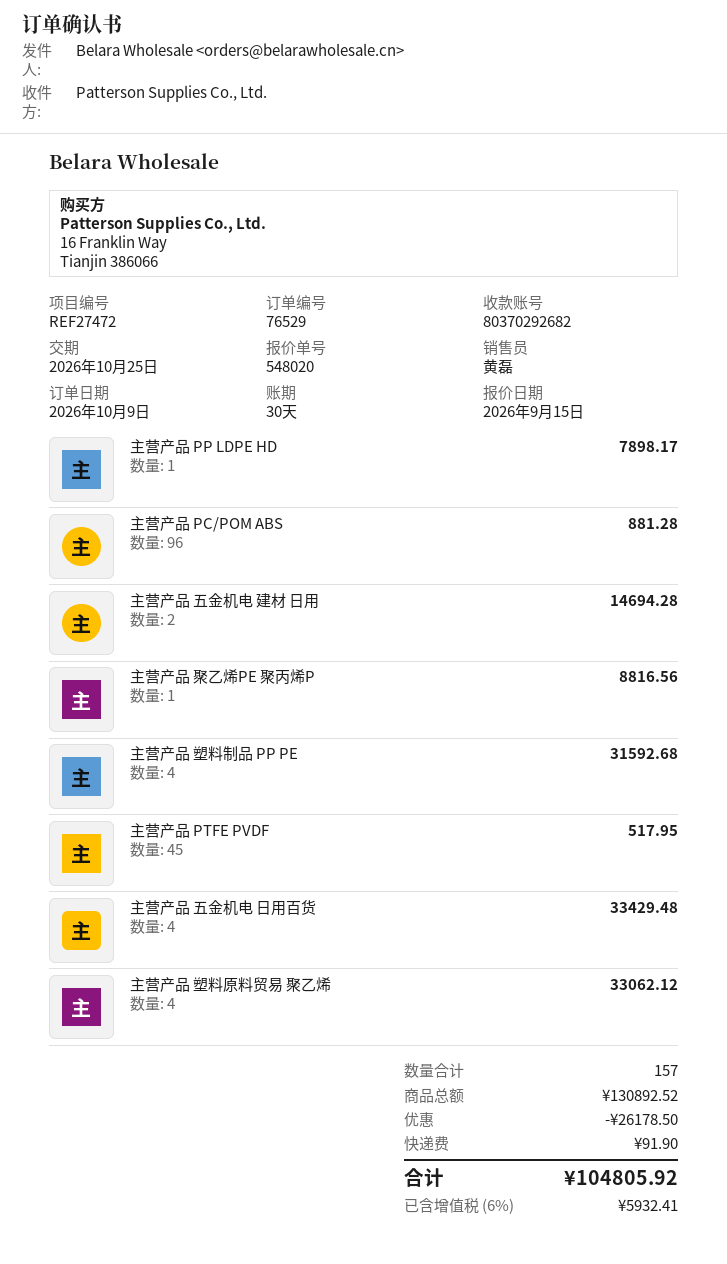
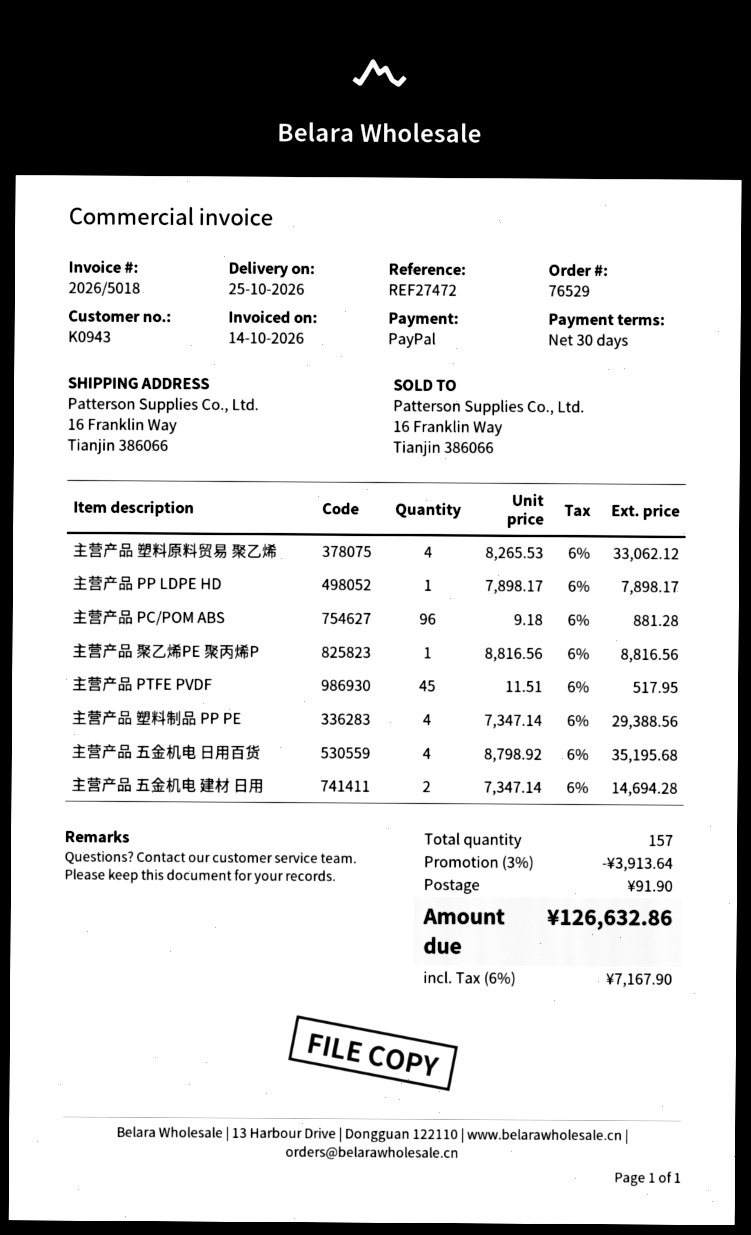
主营产品 塑料制品 PP PE: 4 for 31592.68 -> 4 for 29388.56
主营产品 五金机电 日用百货: 4 for 33429.48 -> 4 for 35195.68
discount: 26178.50 -> 3913.64
tax: 6% = 5932.41 -> 6% = 7167.90
total: 104805.92 -> 126632.86

